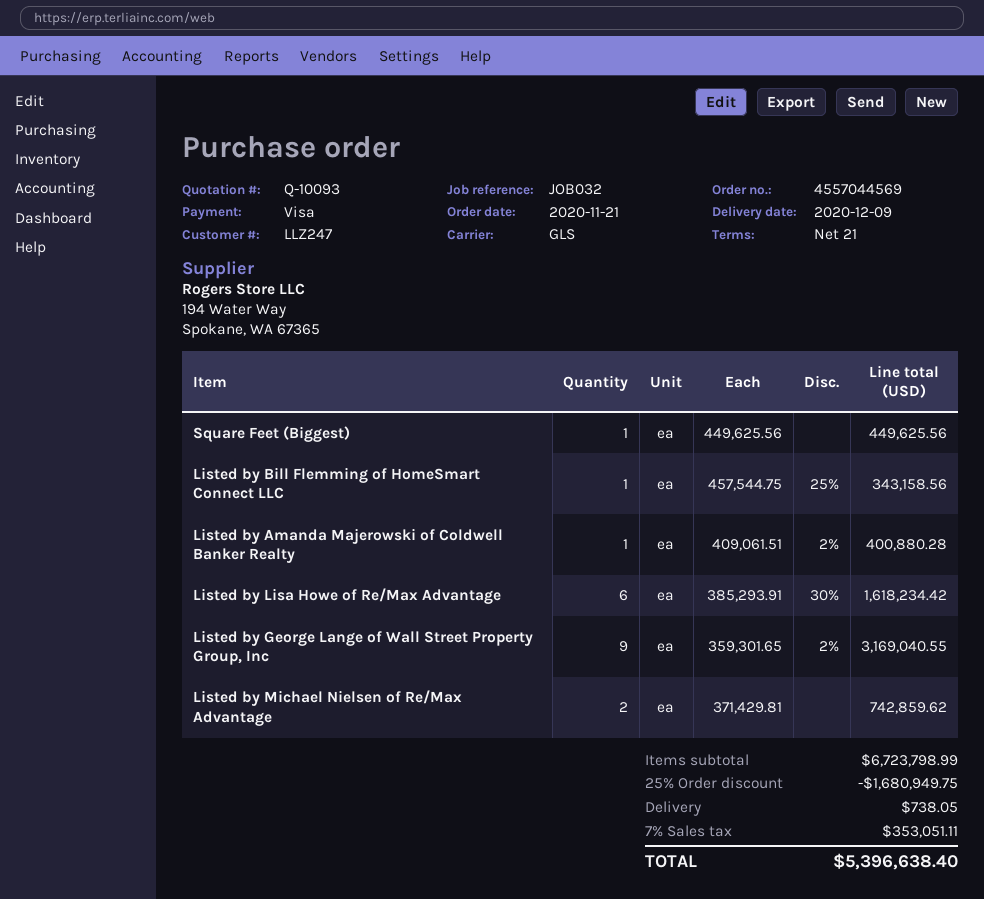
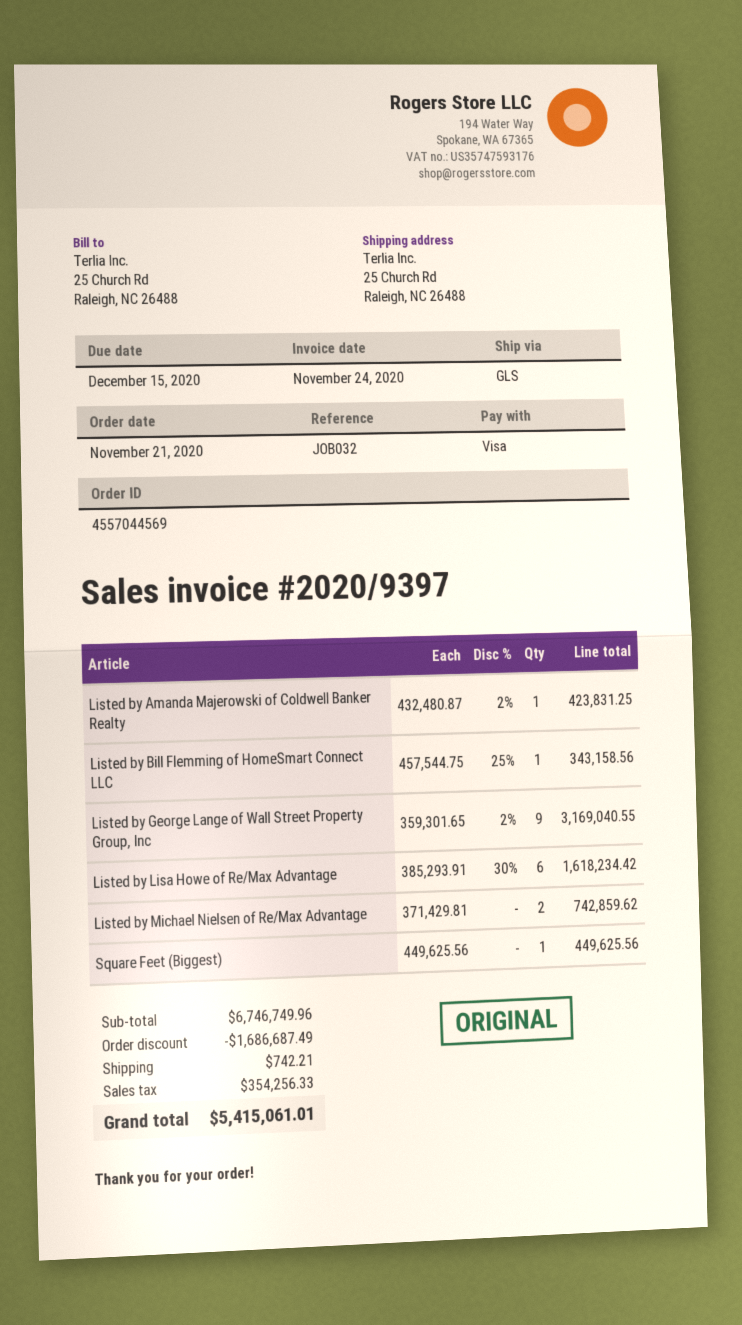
Listed by Amanda Majerowski of Coldwell Banker Realty: 1 x 409061.51 - 2% = 400880.28 -> 1 x 432480.87 - 2% = 423831.25
subtotal: 6723798.99 -> 6746749.96
discount: 1680949.75 -> 1686687.49
shipping: 738.05 -> 742.21
tax: 353051.11 -> 354256.33
total: 5396638.40 -> 5415061.01

